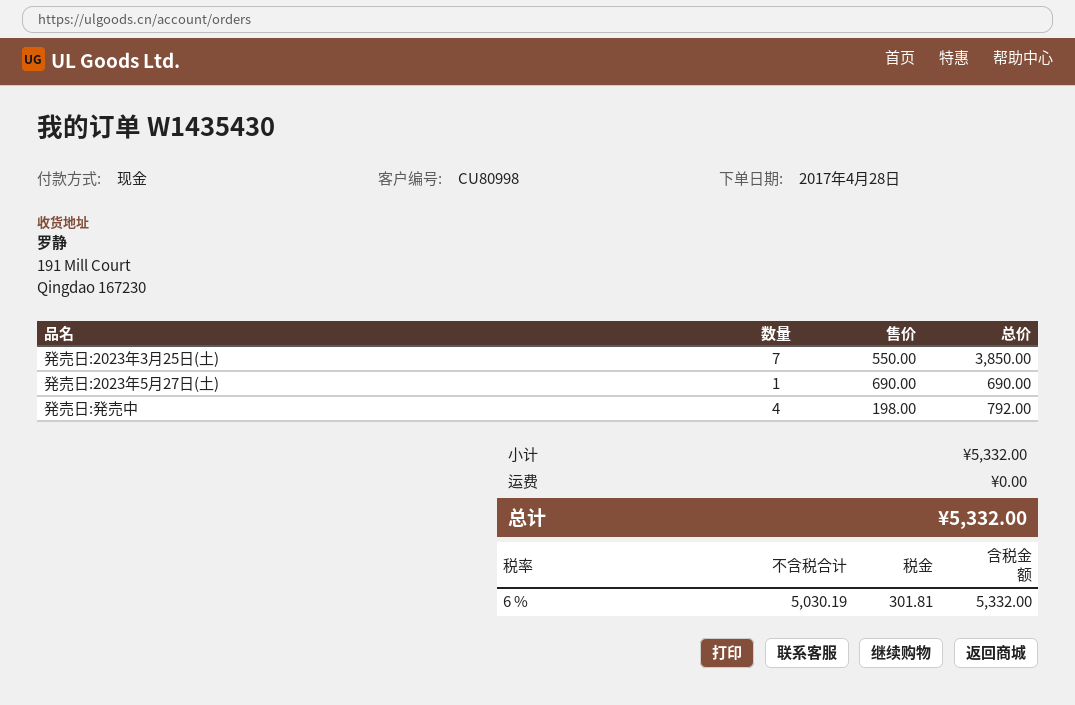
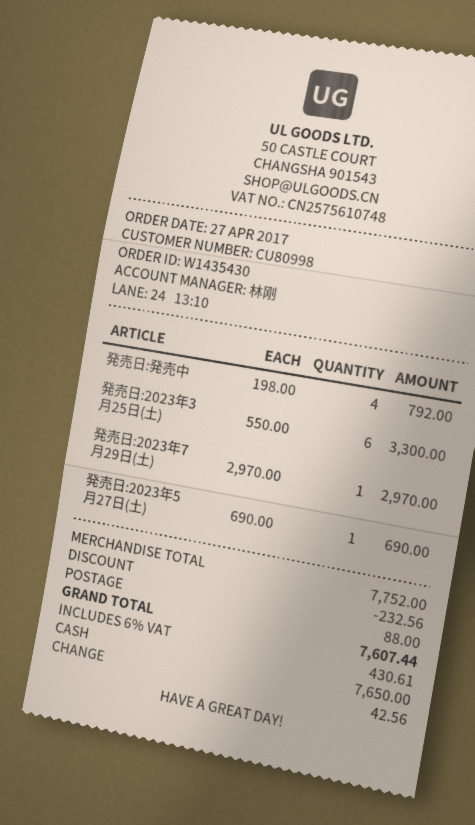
order date: 2017-04-28 -> 2017-04-27
発売日:2023年3月25日(土): 7 x 550.00 = 3850.00 -> 6 x 550.00 = 3300.00
発売日:2023年7月29日(土): none -> 1 x 2970.00 = 2970.00
subtotal: 5332.00 -> 7752.00
discount: none -> 232.56
shipping: 0.00 -> 88.00
tax: 6% = 301.81 -> 6% = 430.61
total: 5332.00 -> 7607.44

